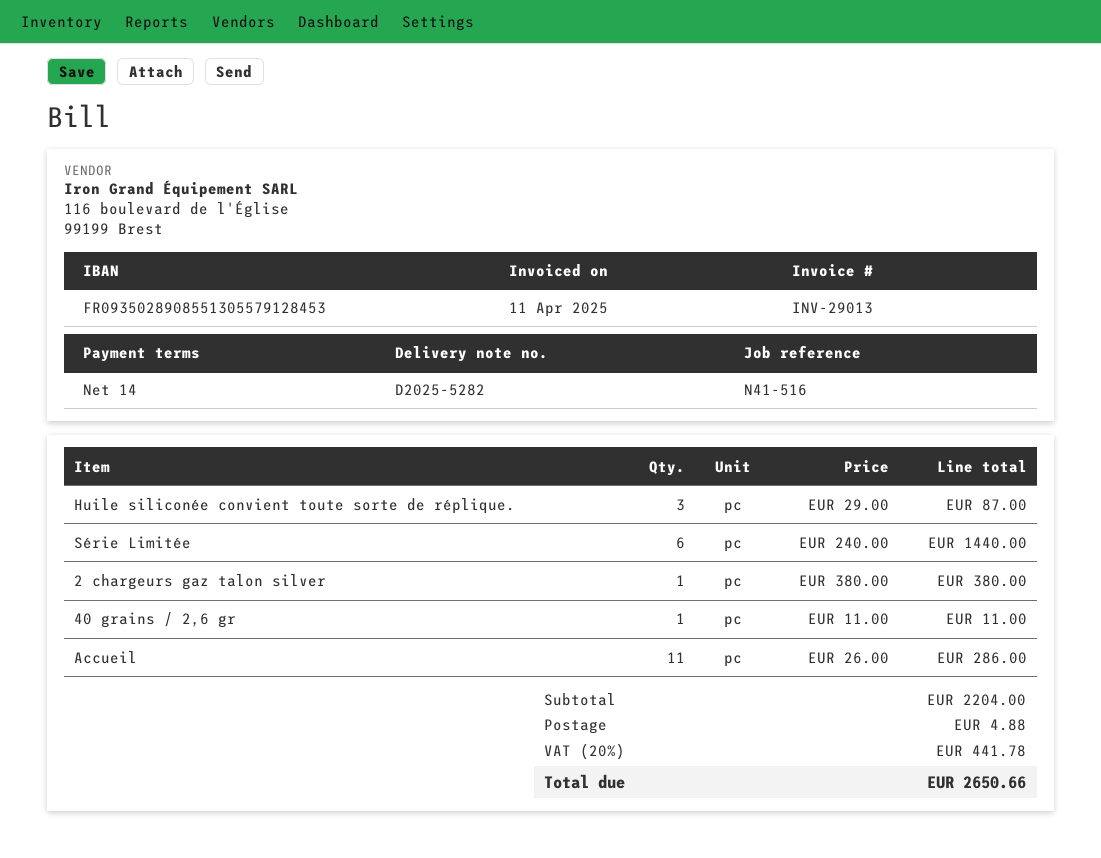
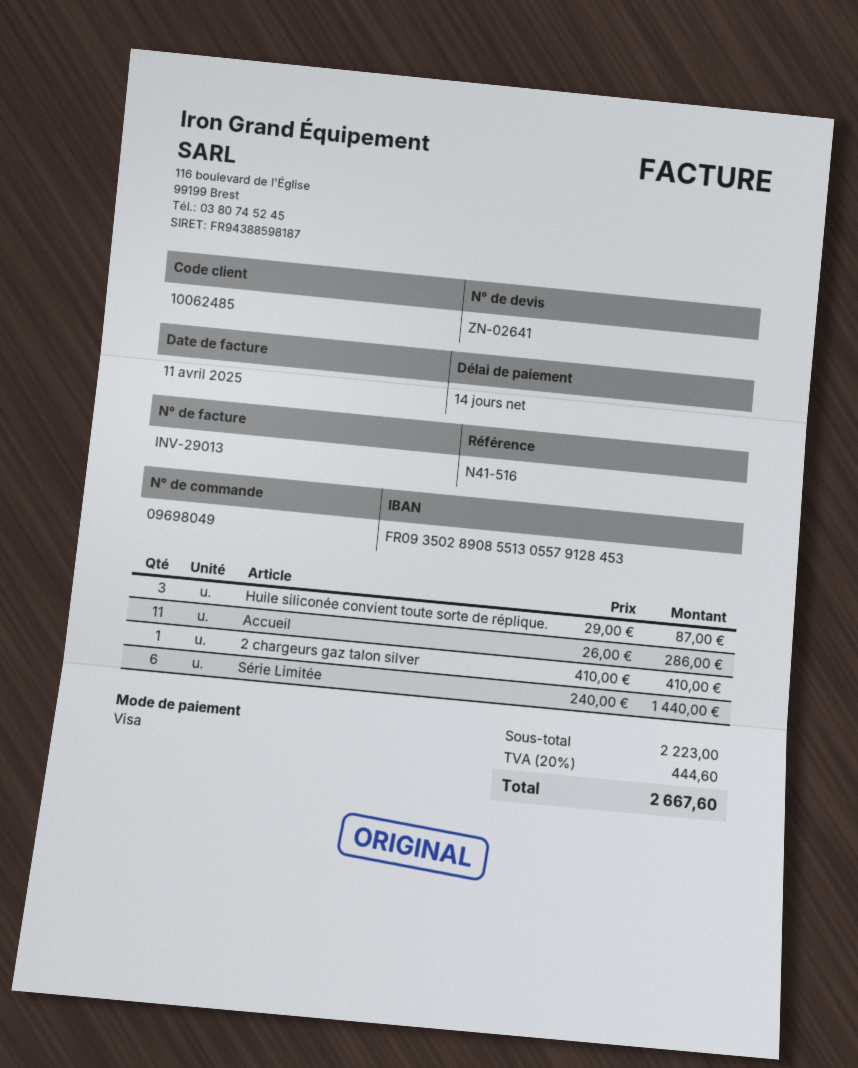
2 chargeurs gaz talon silver: 1 x 380.00 = 380.00 -> 1 x 410.00 = 410.00
40 grains / 2,6 gr: 1 x 11.00 = 11.00 -> none
subtotal: 2204.00 -> 2223.00
shipping: 4.88 -> none
tax: 20% = 441.78 -> 20% = 444.60
total: 2650.66 -> 2667.60

